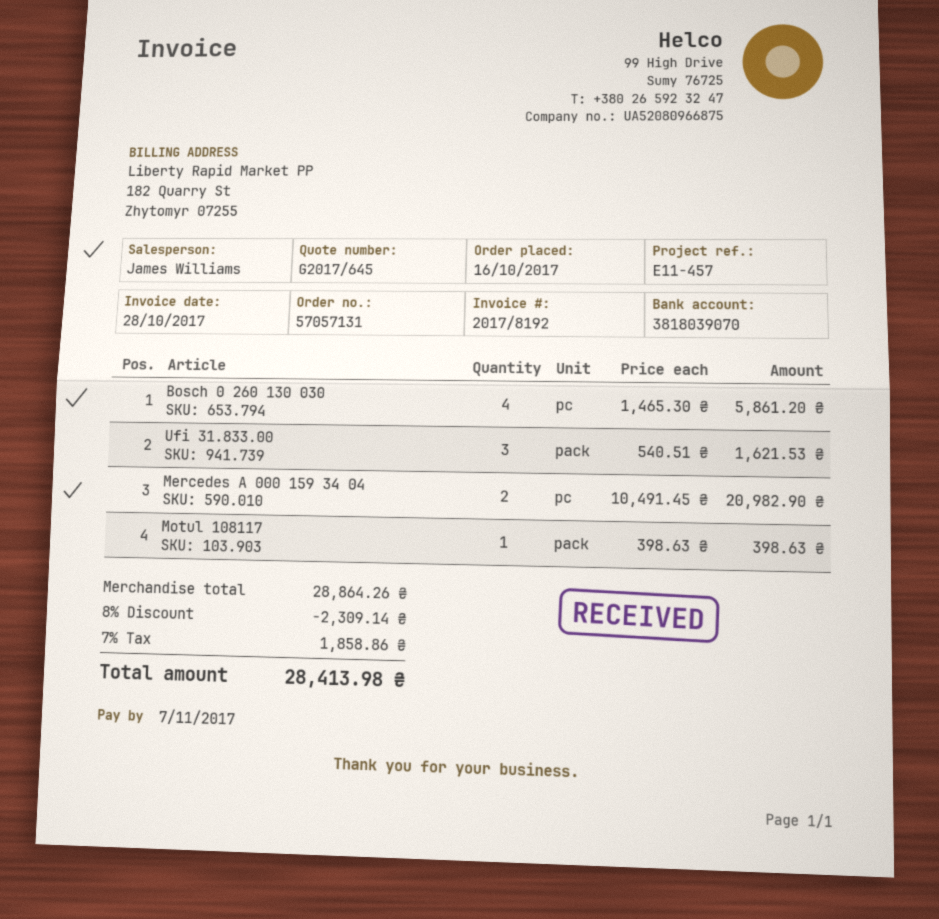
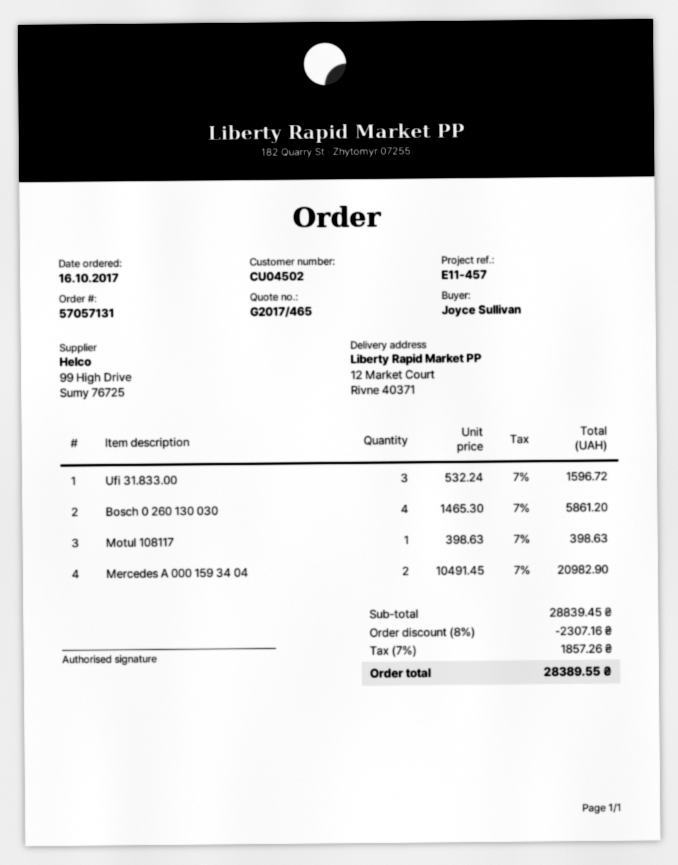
quote number: G2017/645 -> G2017/465
Ufi 31.833.00: 3 x 540.51 = 1621.53 -> 3 x 532.24 = 1596.72
subtotal: 28864.26 -> 28839.45
discount: 8% = 2309.14 -> 8% = 2307.16
tax: 7% = 1858.86 -> 7% = 1857.26
total: 28413.98 -> 28389.55

